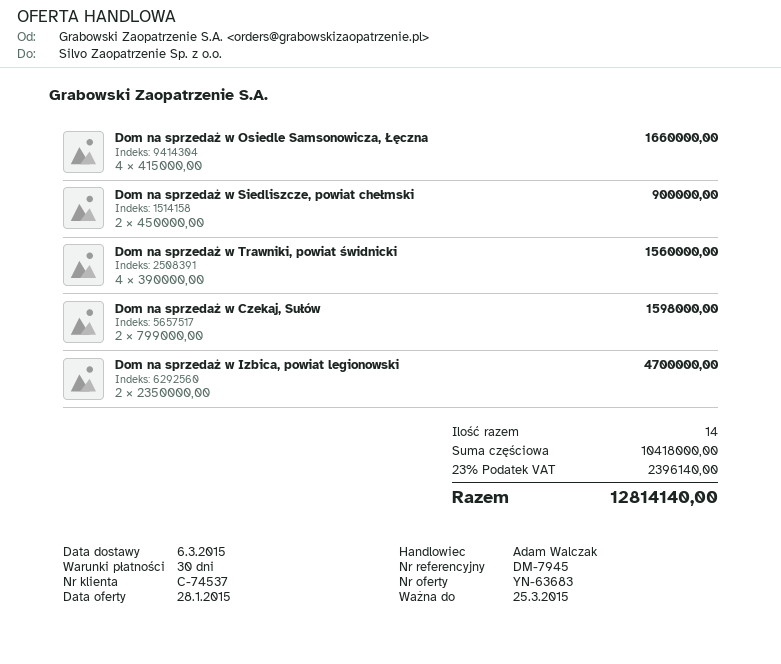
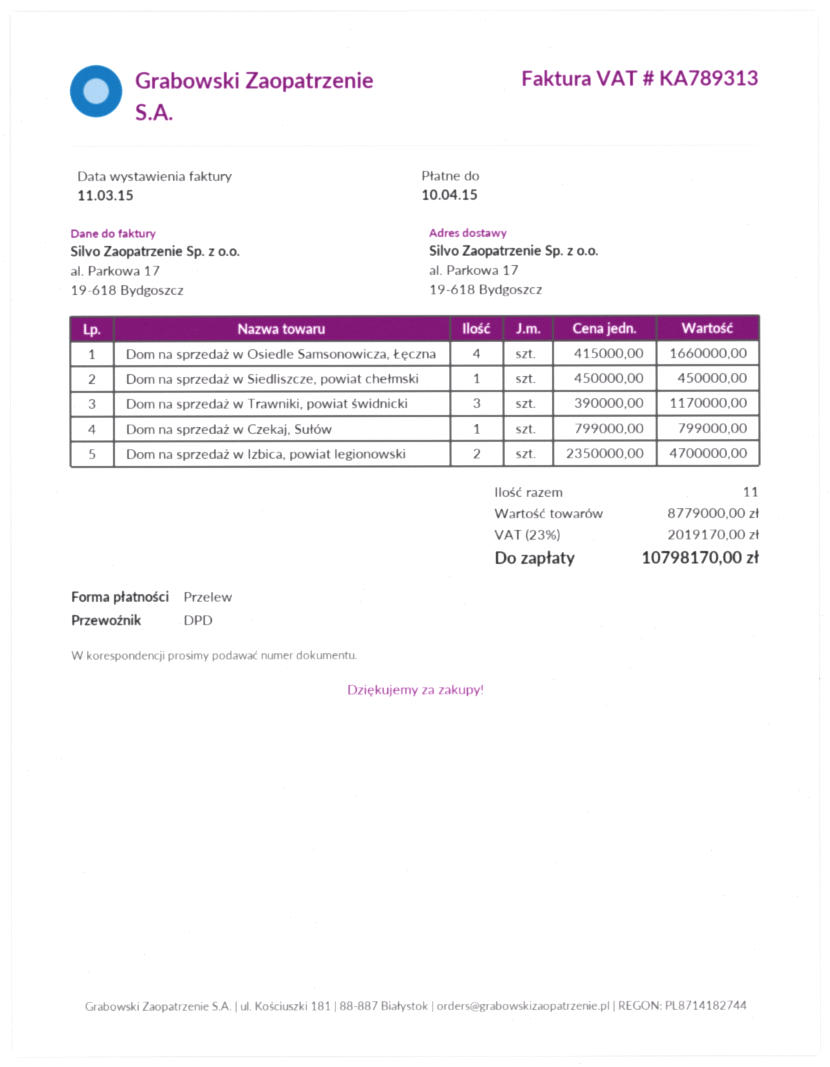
Dom na sprzedaż w Siedliszcze, powiat chełmski: 2 x 450000.00 = 900000.00 -> 1 x 450000.00 = 450000.00
Dom na sprzedaż w Trawniki, powiat świdnicki: 4 x 390000.00 = 1560000.00 -> 3 x 390000.00 = 1170000.00
Dom na sprzedaż w Czekaj, Sułów: 2 x 799000.00 = 1598000.00 -> 1 x 799000.00 = 799000.00
total quantity: 14 -> 11
subtotal: 10418000.00 -> 8779000.00
tax: 23% = 2396140.00 -> 23% = 2019170.00
total: 12814140.00 -> 10798170.00

